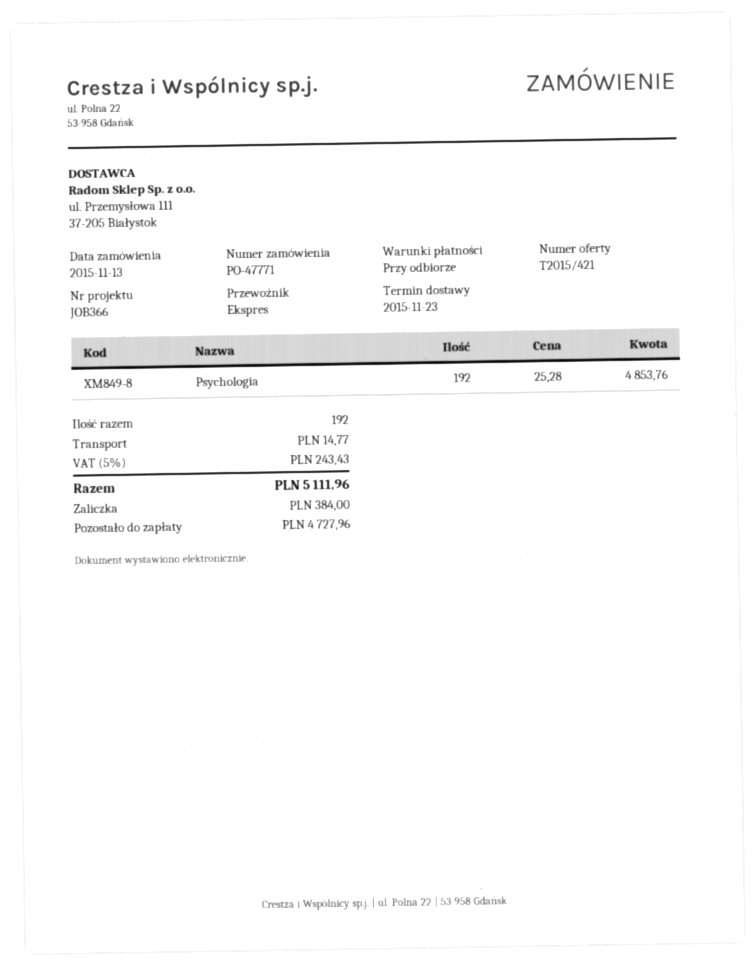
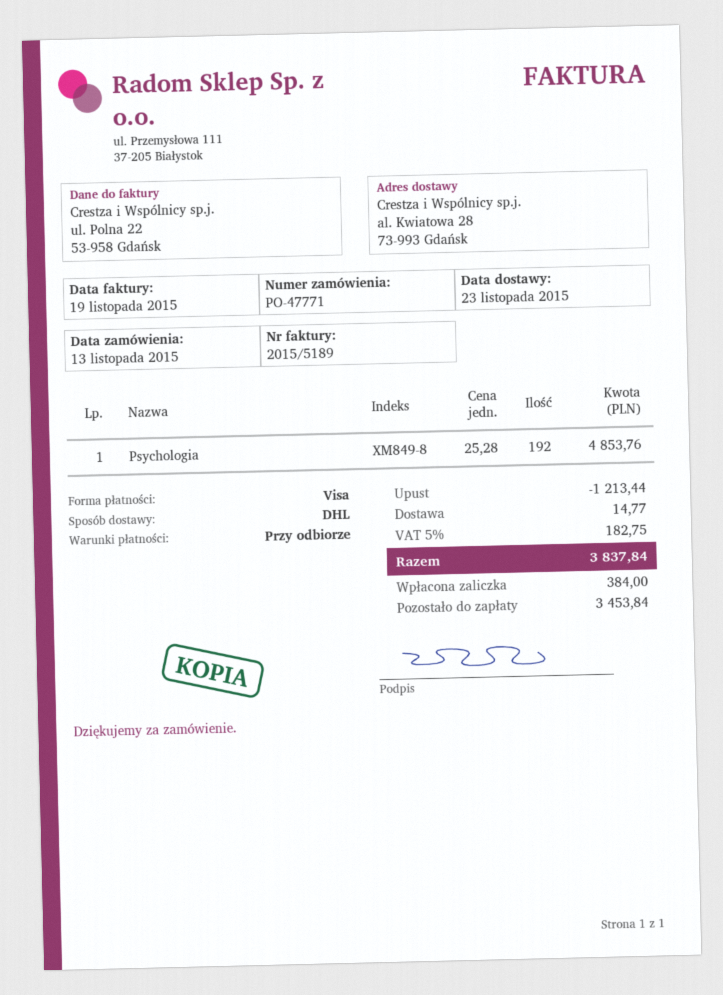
shipping method: express -> DHL
discount: none -> 1213.44
tax: 5% = 243.43 -> 5% = 182.75
total: 5111.96 -> 3837.84
balance: 4727.96 -> 3453.84

